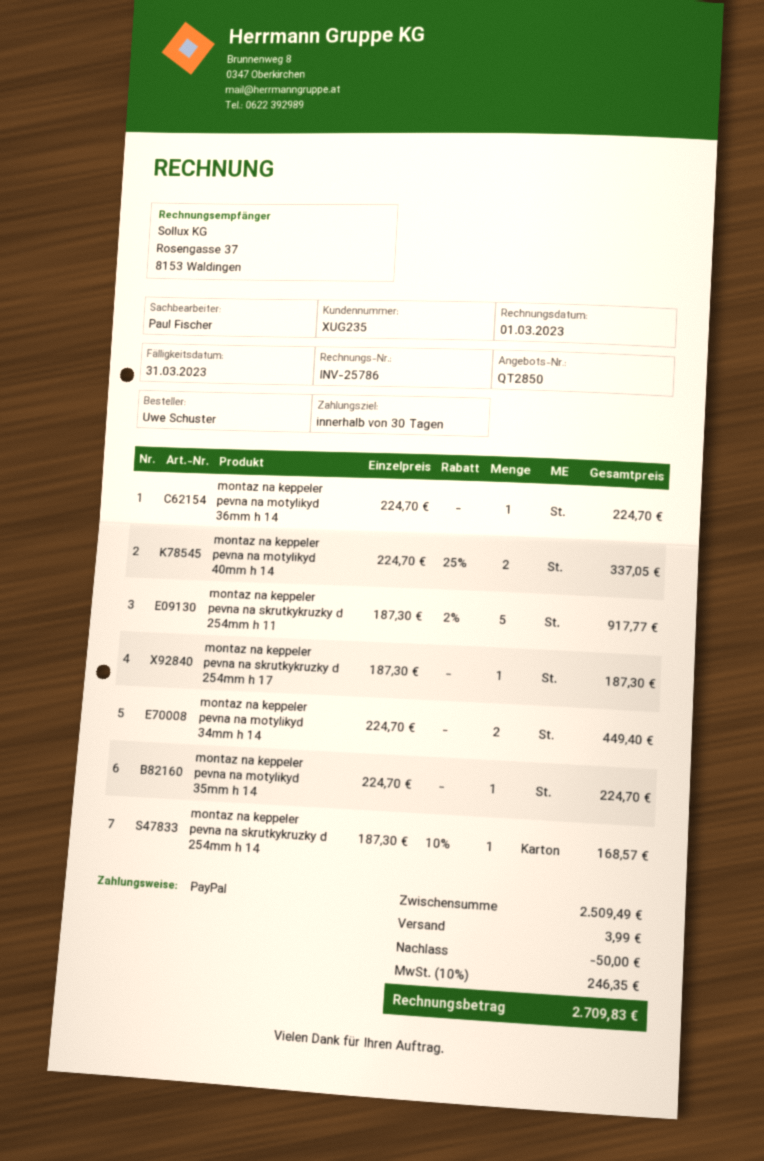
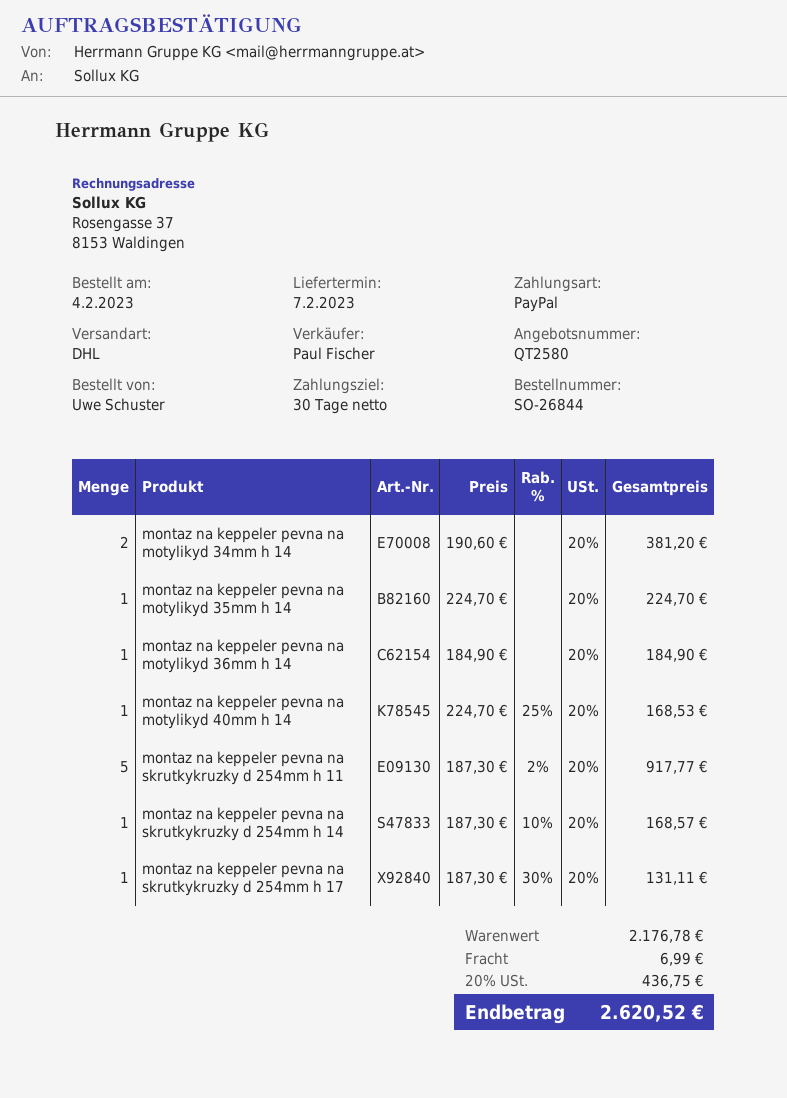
quote number: QT2850 -> QT2580
montaz na keppeler pevna na motylikyd 36mm h 14: 1 x 224.70 = 224.70 -> 1 x 184.90 = 184.90
montaz na keppeler pevna na motylikyd 40mm h 14: 2 x 224.70 - 25% = 337.05 -> 1 x 224.70 - 25% = 168.53
montaz na keppeler pevna na skrutkykruzky d 254mm h 17: 1 x 187.30 = 187.30 -> 1 x 187.30 - 30% = 131.11
montaz na keppeler pevna na motylikyd 34mm h 14: 2 x 224.70 = 449.40 -> 2 x 190.60 = 381.20
subtotal: 2509.49 -> 2176.78
discount: 50.00 -> none
shipping: 3.99 -> 6.99
tax: 10% = 246.35 -> 20% = 436.75
total: 2709.83 -> 2620.52

